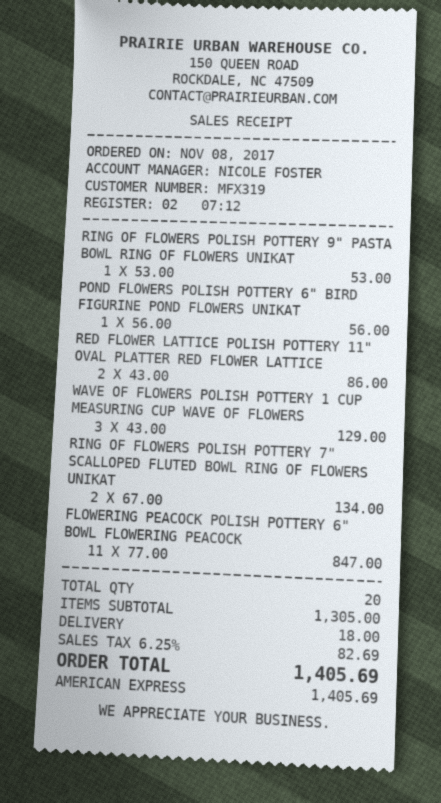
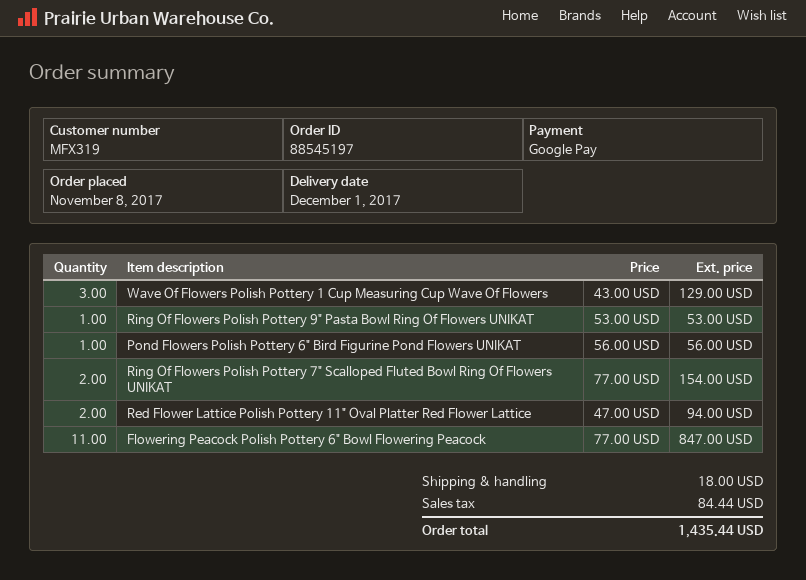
payment method: American Express -> Google Pay
RED FLOWER LATTICE POLISH POTTERY 11" OVAL PLATTER RED FLOWER LATTICE: 2 x 43.00 = 86.00 -> 2 x 47.00 = 94.00
RING OF FLOWERS POLISH POTTERY 7" SCALLOPED FLUTED BOWL RING OF FLOWERS UNIKAT: 2 x 67.00 = 134.00 -> 2 x 77.00 = 154.00
tax: 82.69 -> 84.44
total: 1405.69 -> 1435.44

